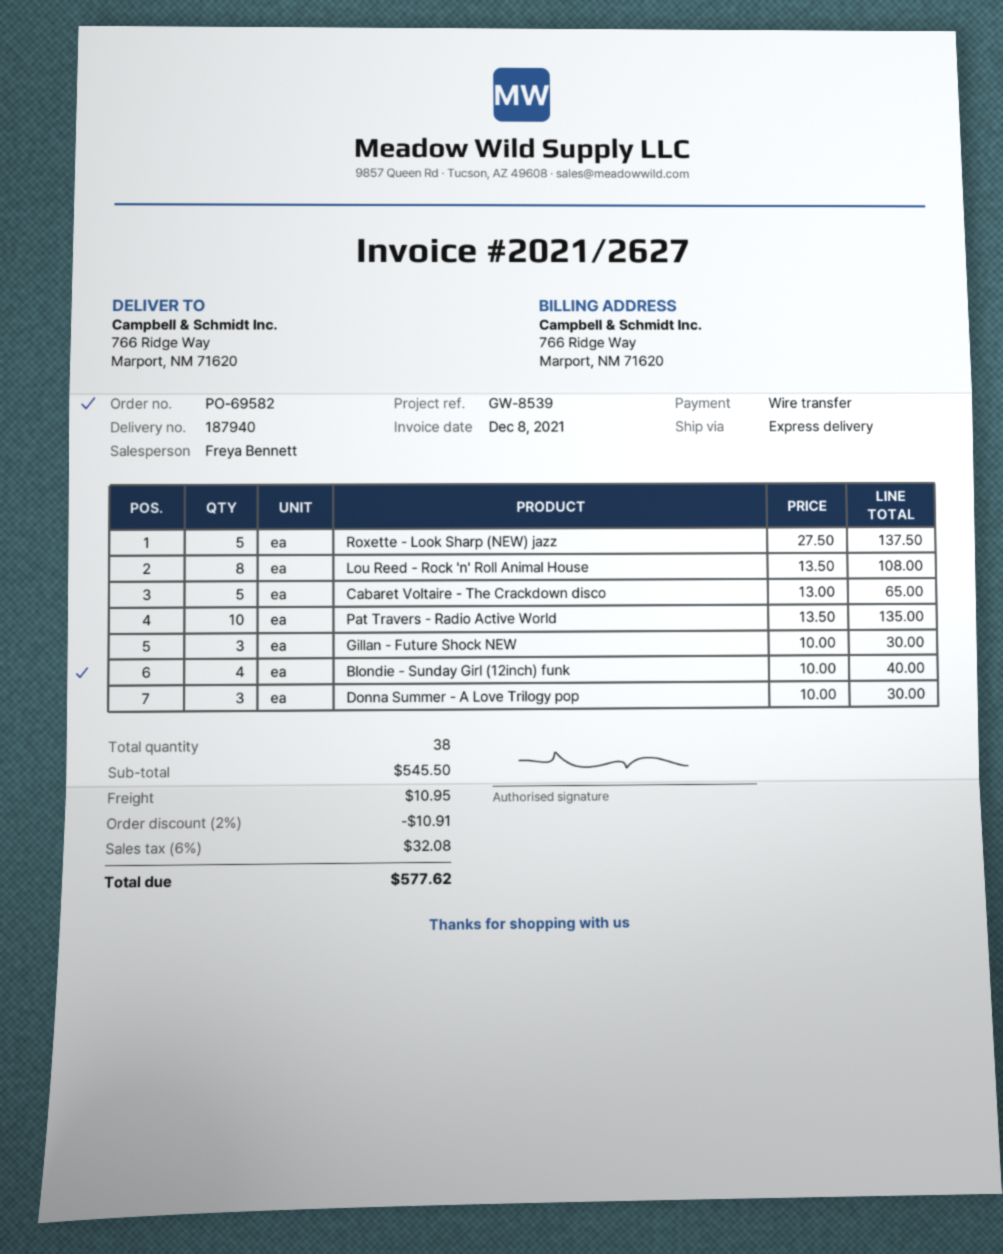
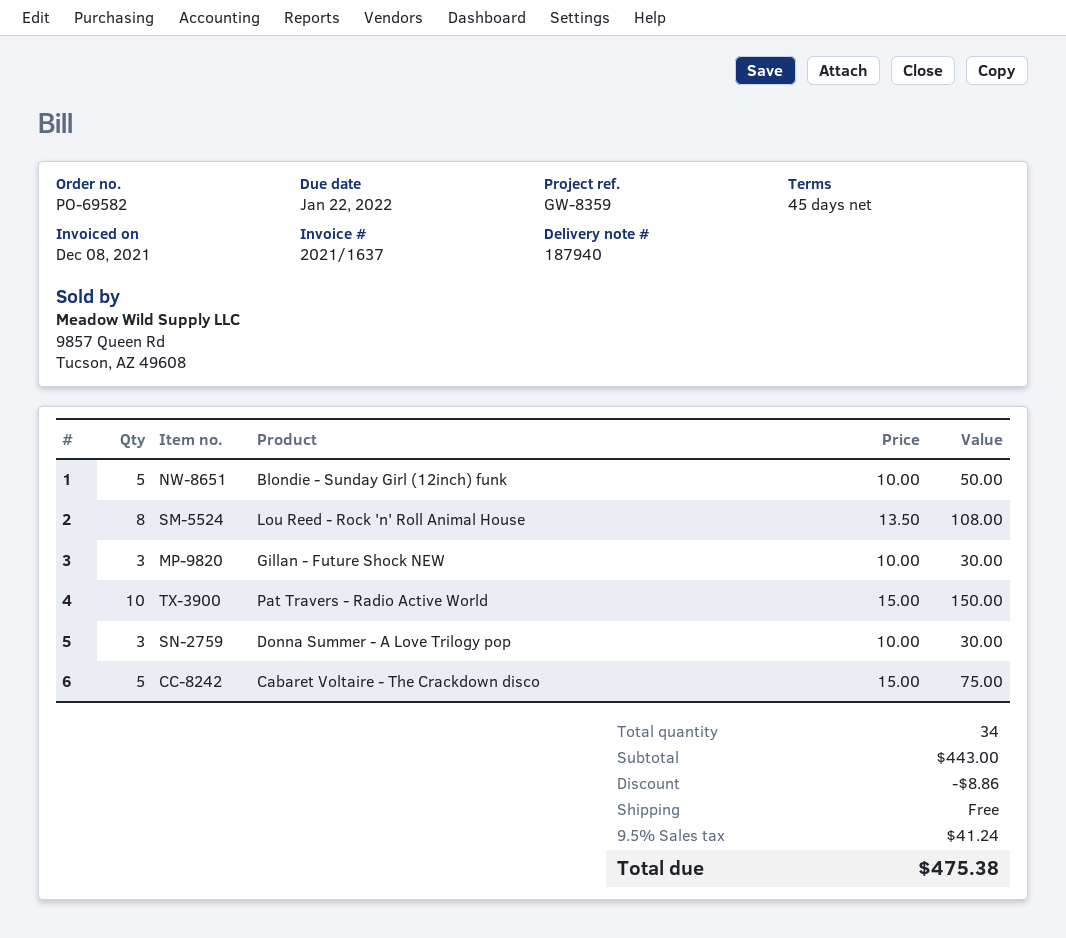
invoice number: 2021/2627 -> 2021/1637
reference: GW-8539 -> GW-8359
Roxette - Look Sharp (NEW) jazz: 5 x 27.50 = 137.50 -> none
Cabaret Voltaire - The Crackdown disco: 5 x 13.00 = 65.00 -> 5 x 15.00 = 75.00
Pat Travers - Radio Active World: 10 x 13.50 = 135.00 -> 10 x 15.00 = 150.00
Blondie - Sunday Girl (12inch) funk: 4 x 10.00 = 40.00 -> 5 x 10.00 = 50.00
total quantity: 38 -> 34
subtotal: 545.50 -> 443.00
discount: 10.91 -> 8.86
shipping: 10.95 -> 0.00
tax: 6% = 32.08 -> 9.5% = 41.24
total: 577.62 -> 475.38

